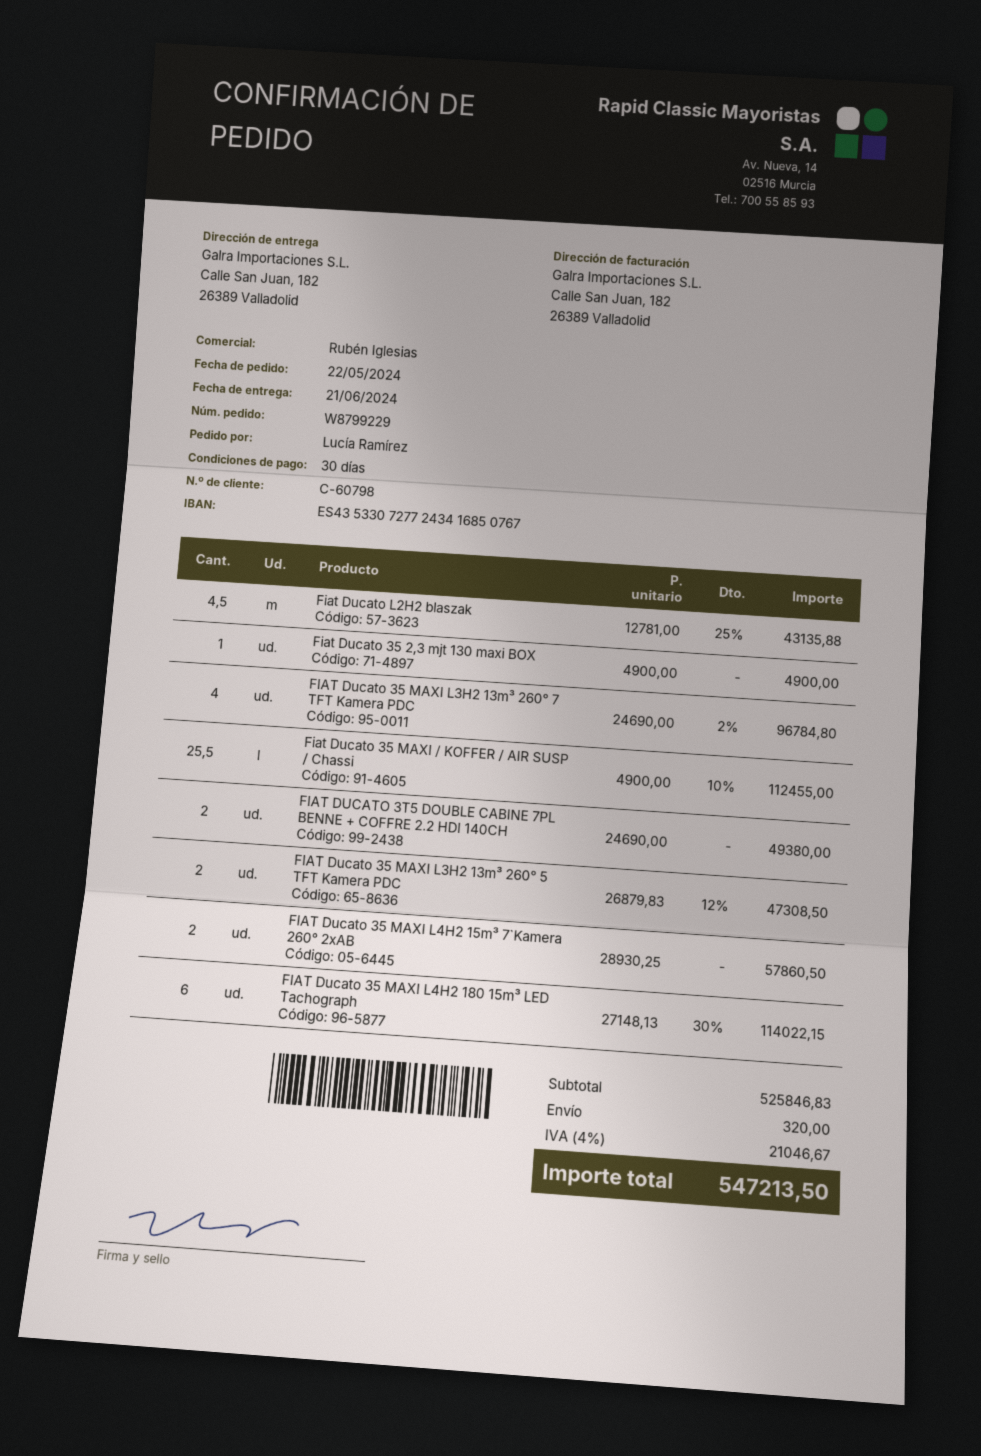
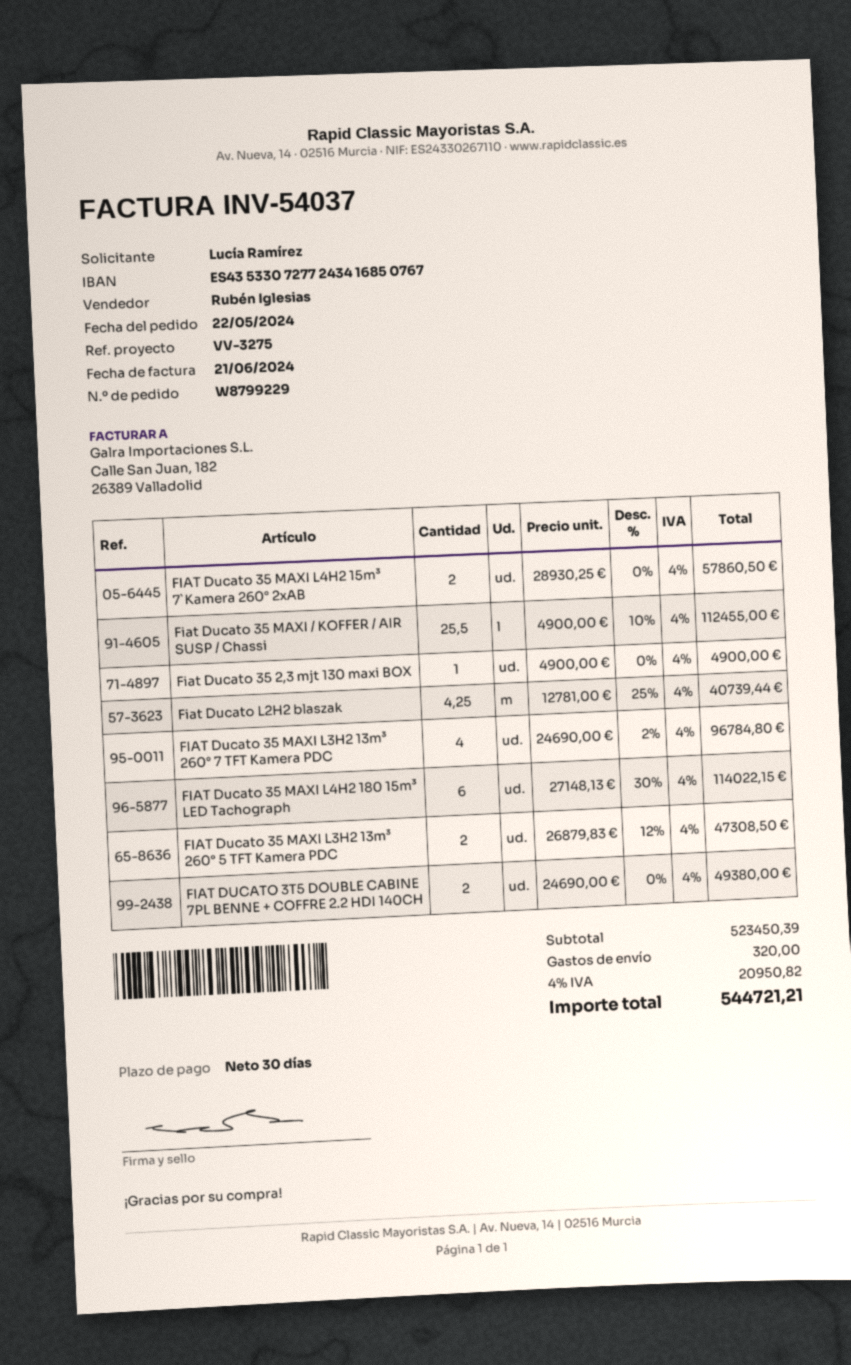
Fiat Ducato L2H2 blaszak: 4.5 x 12781.00 - 25% = 43135.88 -> 4.25 x 12781.00 - 25% = 40739.44
subtotal: 525846.83 -> 523450.39
tax: 4% = 21046.67 -> 4% = 20950.82
total: 547213.50 -> 544721.21

